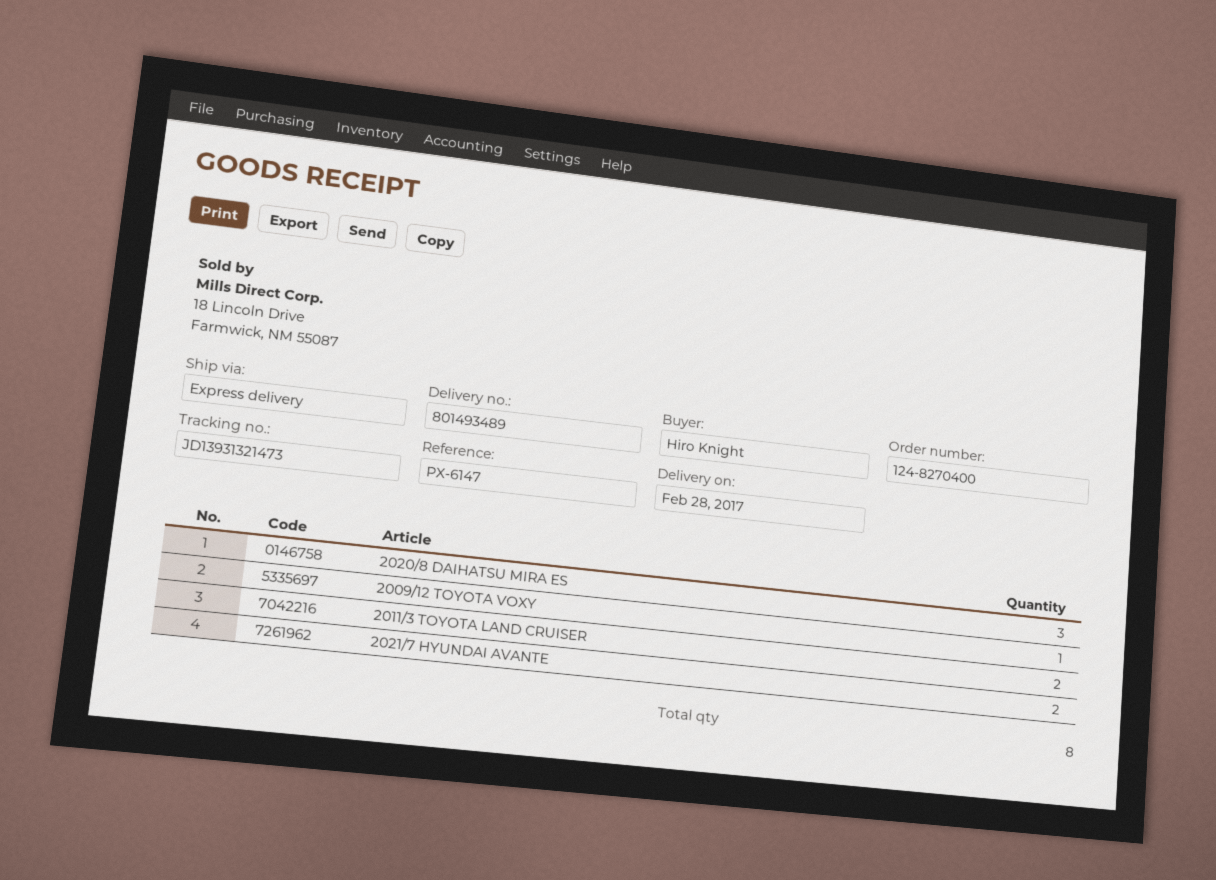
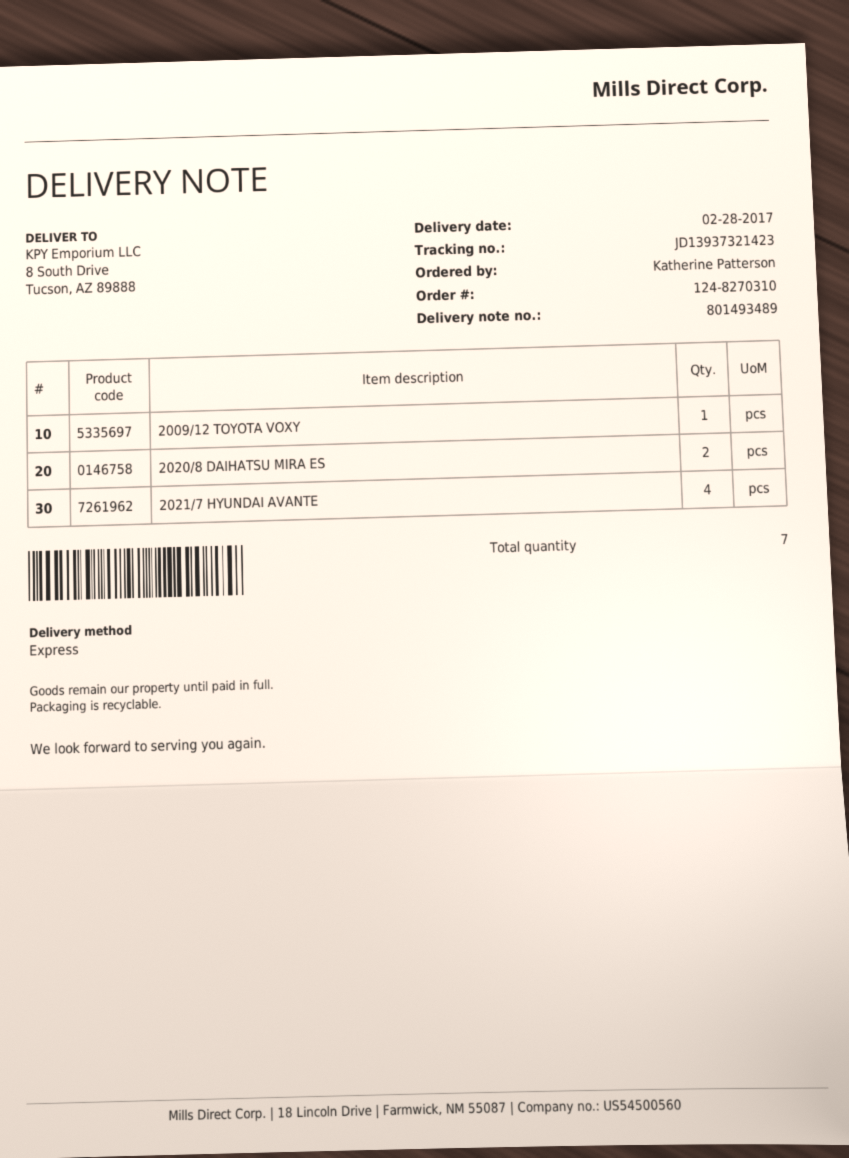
order number: 124-8270400 -> 124-8270310
ordered by: Hiro Knight -> Katherine Patterson
tracking number: JD13931321473 -> JD13937321423
2020/8 DAIHATSU MIRA ES: 3 -> 2
2011/3 TOYOTA LAND CRUISER: 2 -> none
2021/7 HYUNDAI AVANTE: 2 -> 4
total quantity: 8 -> 7

